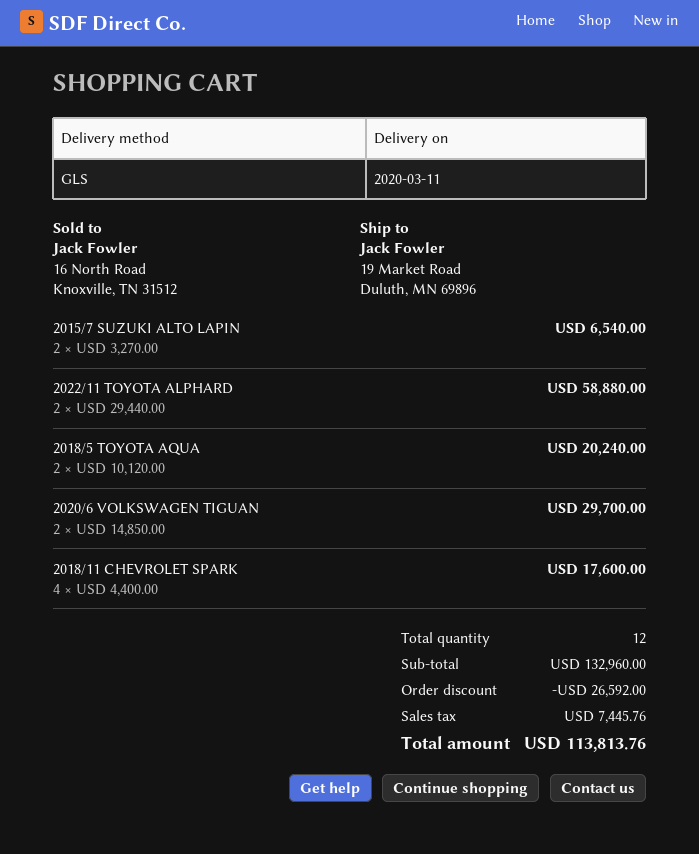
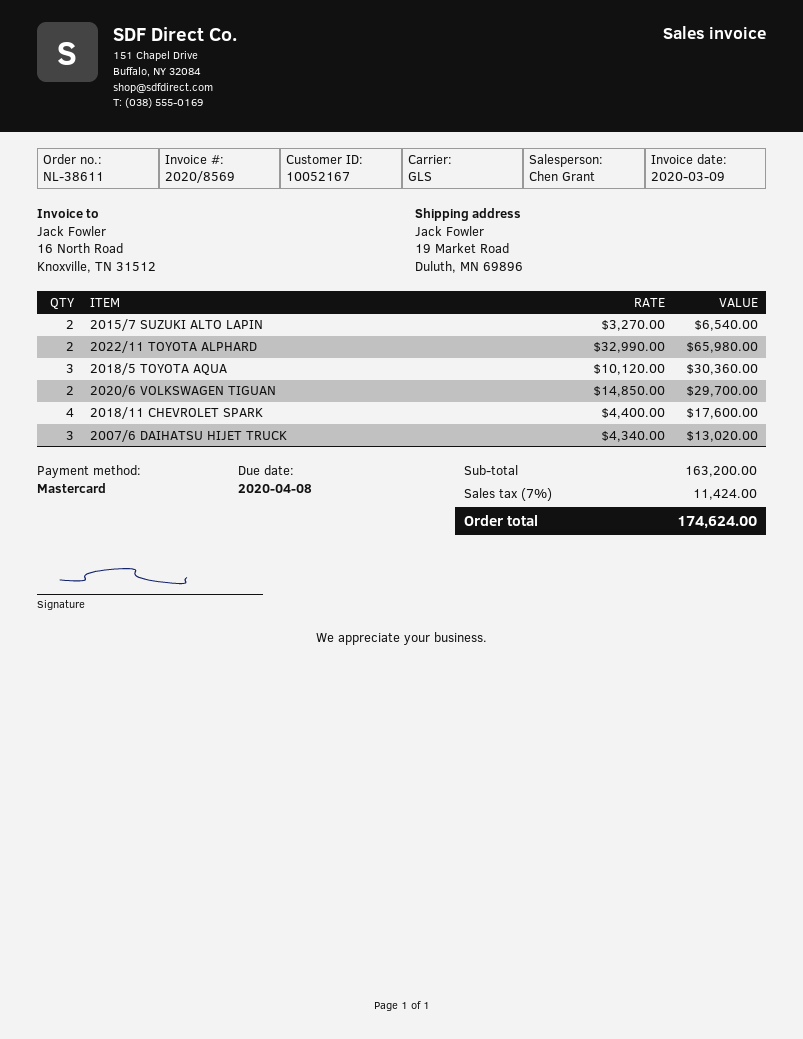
2022/11 TOYOTA ALPHARD: 2 x 29440.00 = 58880.00 -> 2 x 32990.00 = 65980.00
2018/5 TOYOTA AQUA: 2 x 10120.00 = 20240.00 -> 3 x 10120.00 = 30360.00
2007/6 DAIHATSU HIJET TRUCK: none -> 3 x 4340.00 = 13020.00
subtotal: 132960.00 -> 163200.00
discount: 26592.00 -> none
tax: 7445.76 -> 11424.00
total: 113813.76 -> 174624.00

